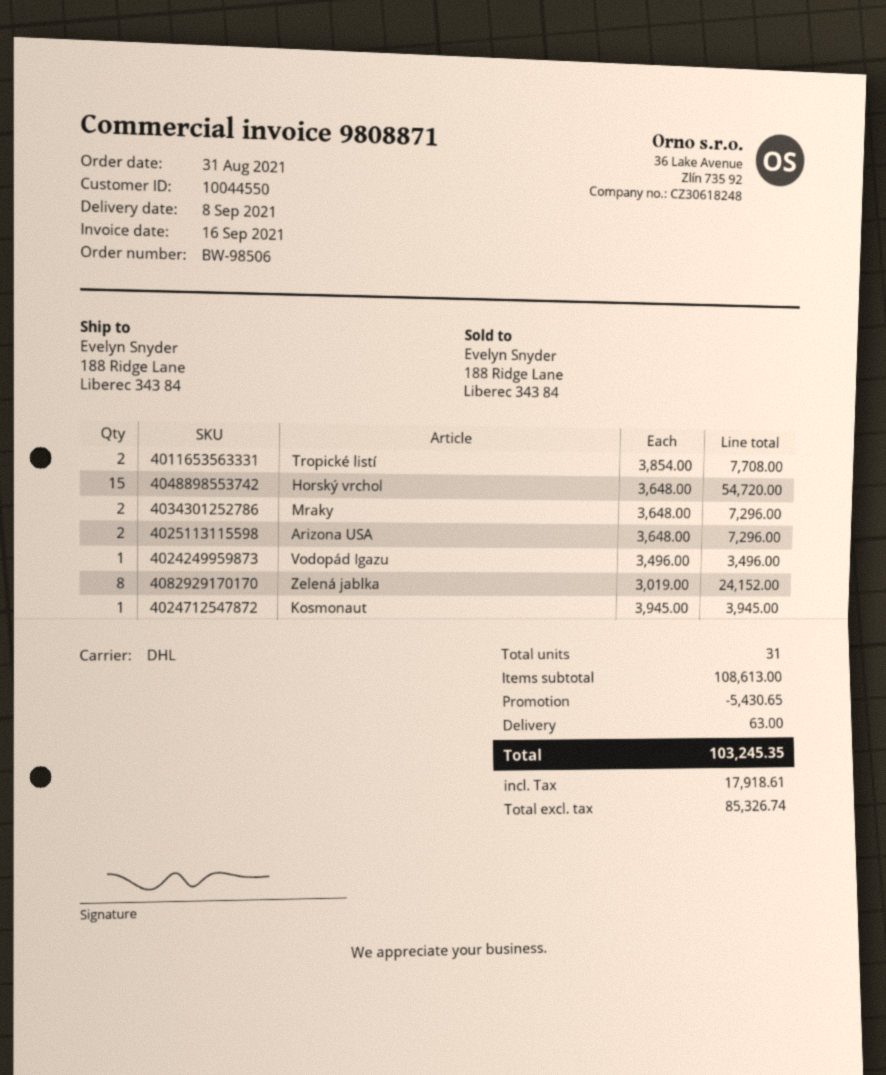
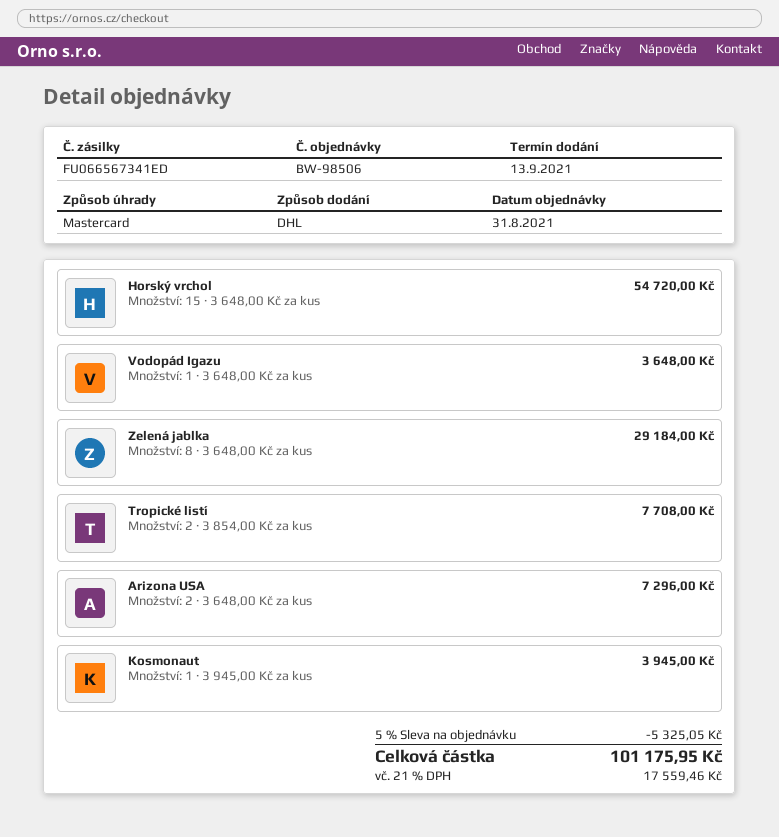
delivery date: 2021-09-08 -> 2021-09-13
Mraky: 2 x 3648.00 = 7296.00 -> none
Vodopád Igazu: 1 x 3496.00 = 3496.00 -> 1 x 3648.00 = 3648.00
Zelená jablka: 8 x 3019.00 = 24152.00 -> 8 x 3648.00 = 29184.00
discount: 5430.65 -> 5325.05
shipping: 63.00 -> none
tax: 17918.61 -> 17559.46
total: 103245.35 -> 101175.95

